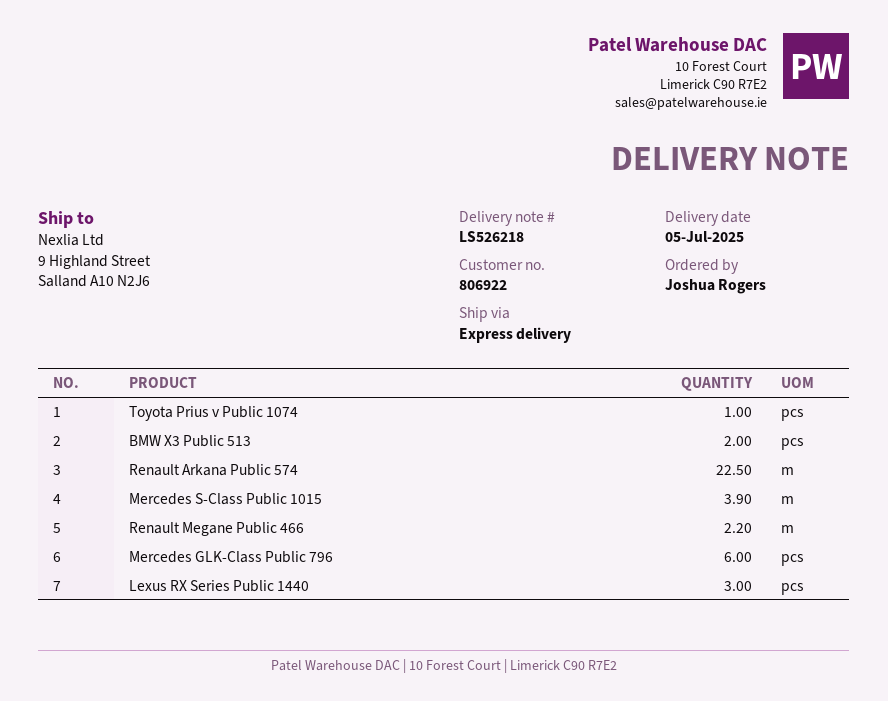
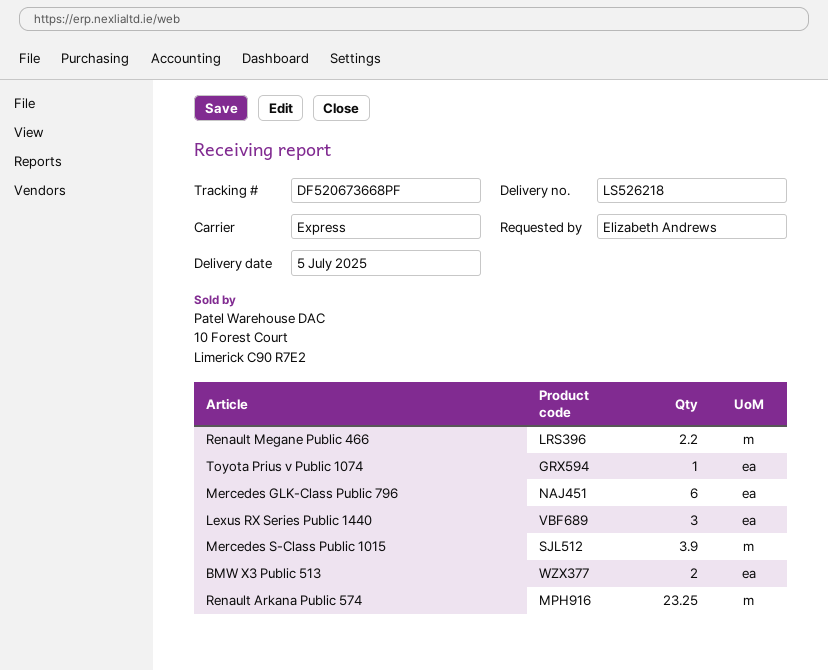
ordered by: Joshua Rogers -> Elizabeth Andrews
Renault Arkana Public 574: 22.5 -> 23.25

